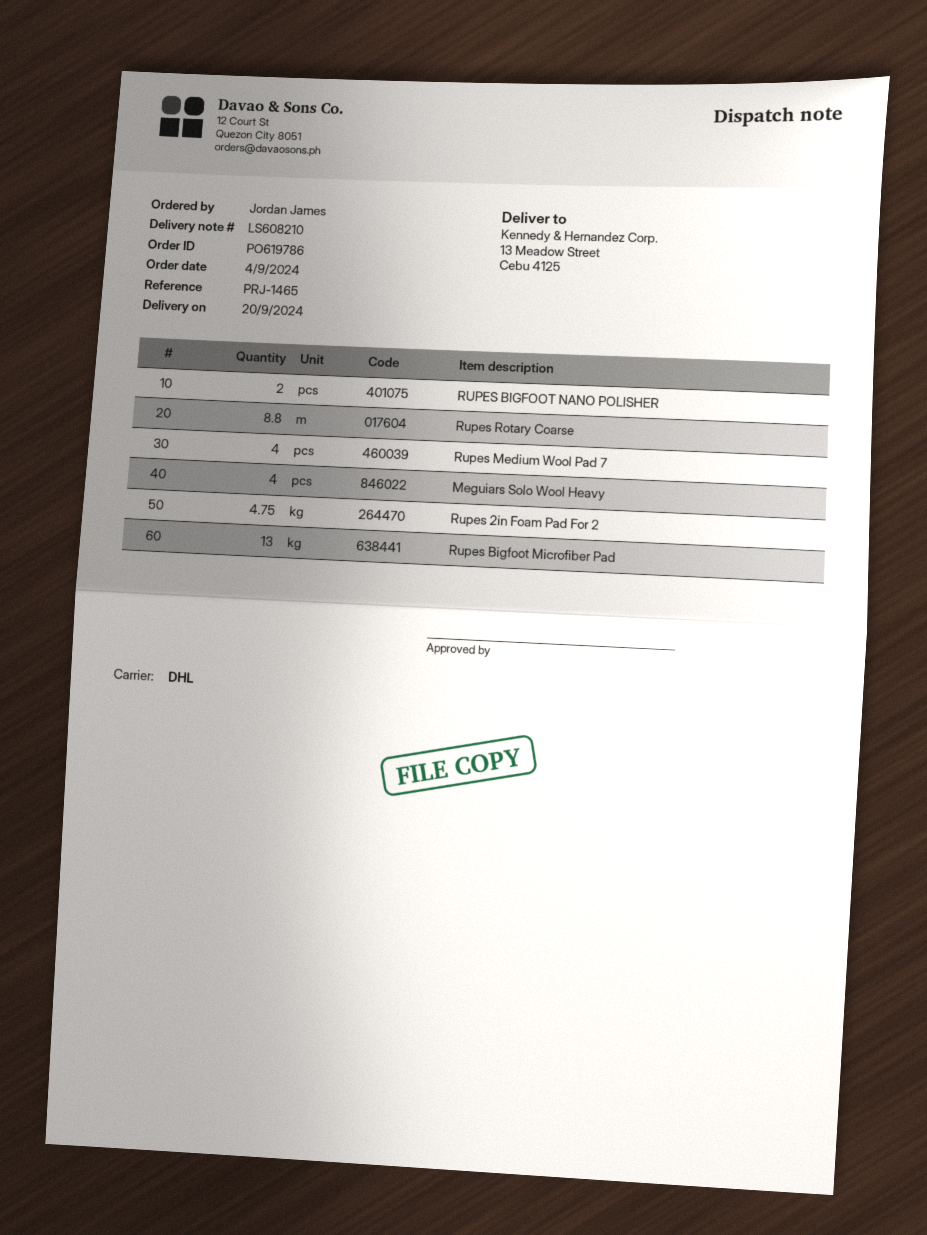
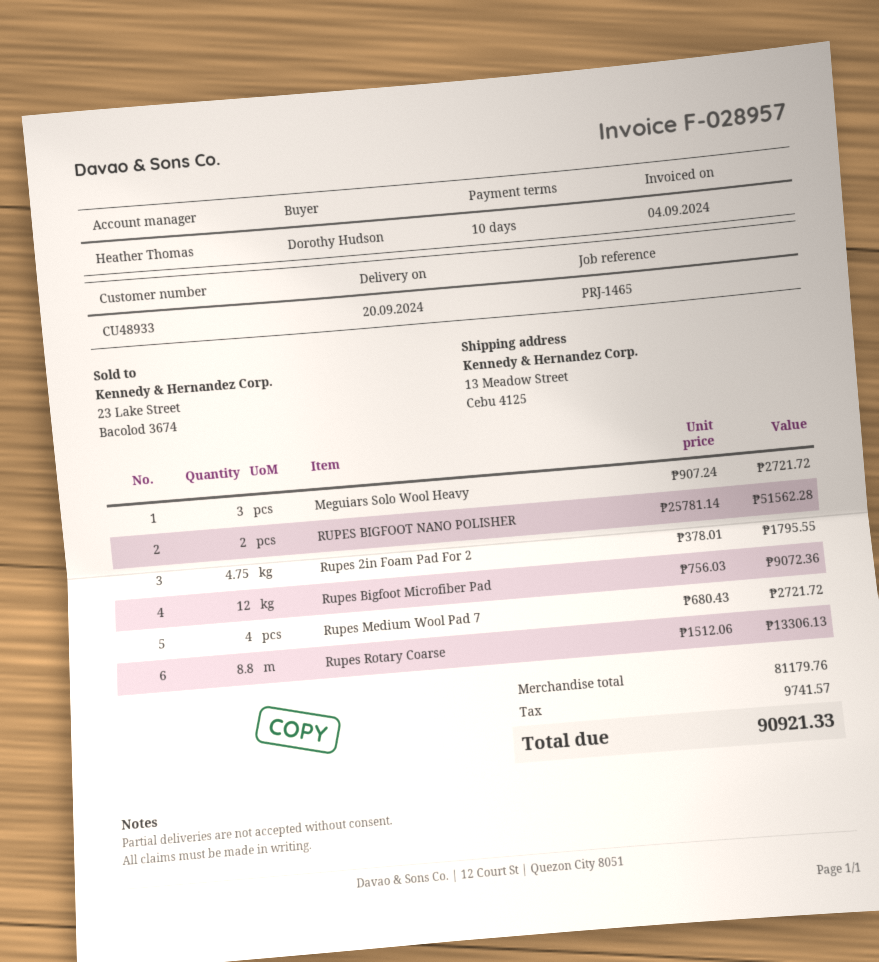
ordered by: Jordan James -> Dorothy Hudson
Meguiars Solo Wool Heavy: 4 -> 3
Rupes Bigfoot Microfiber Pad: 13 -> 12

